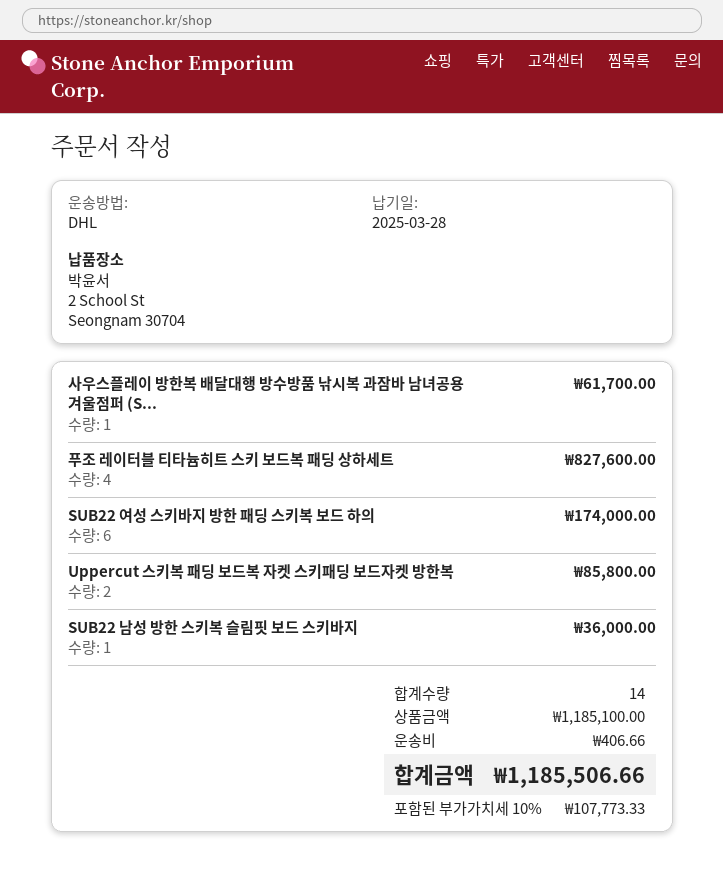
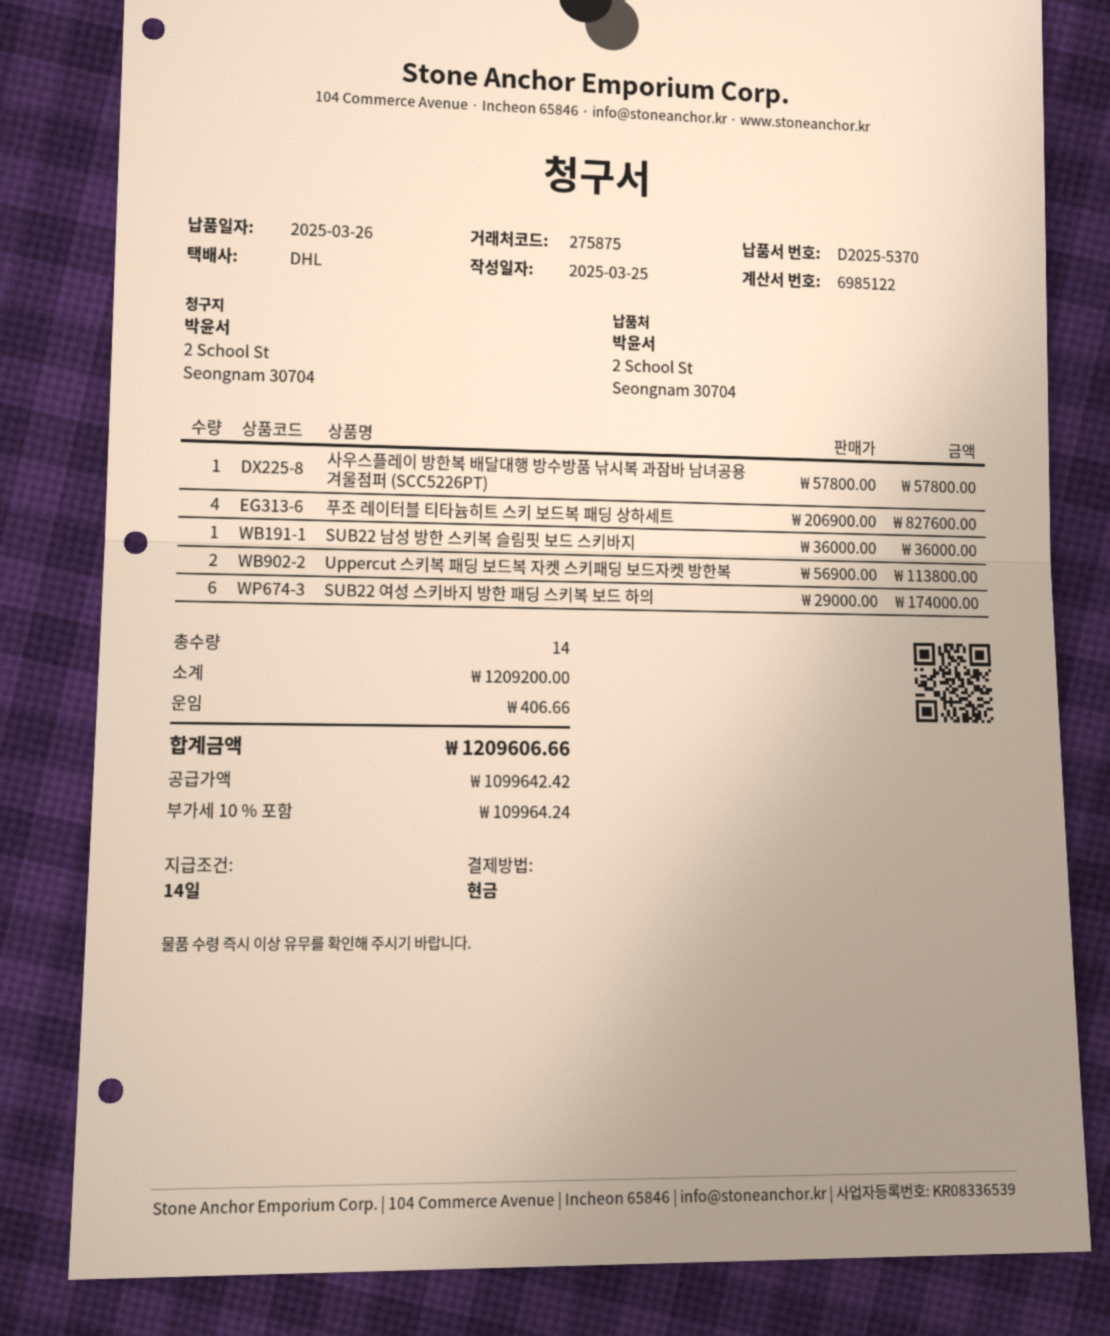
delivery date: 2025-03-28 -> 2025-03-26
사우스플레이 방한복 배달대행 방수방품 낚시복 과잠바 남녀공용 겨울점퍼 (S...: 1 for 61700.00 -> 1 for 57800.00
Uppercut 스키복 패딩 보드복 자켓 스키패딩 보드자켓 방한복: 2 for 85800.00 -> 2 for 113800.00
subtotal: 1185100.00 -> 1209200.00
tax: 10% = 107773.33 -> 10% = 109964.24
total: 1185506.66 -> 1209606.66

